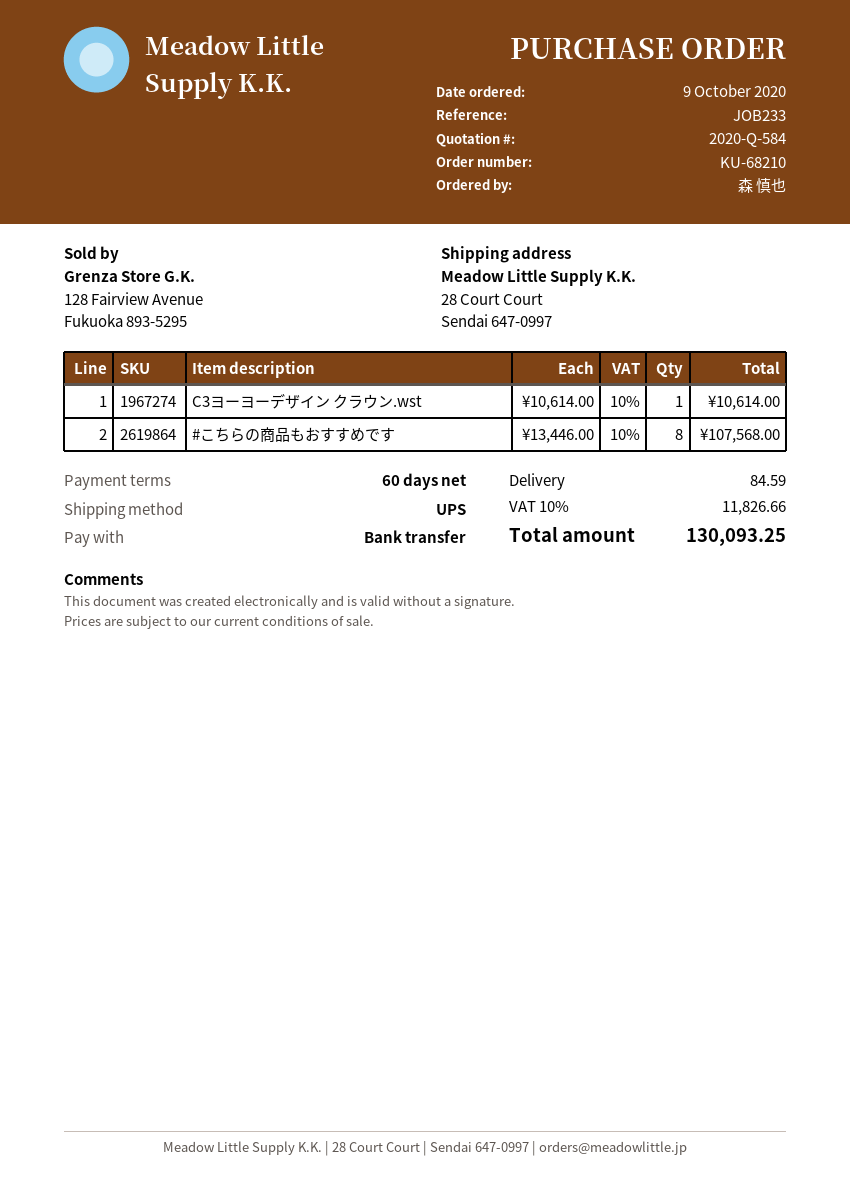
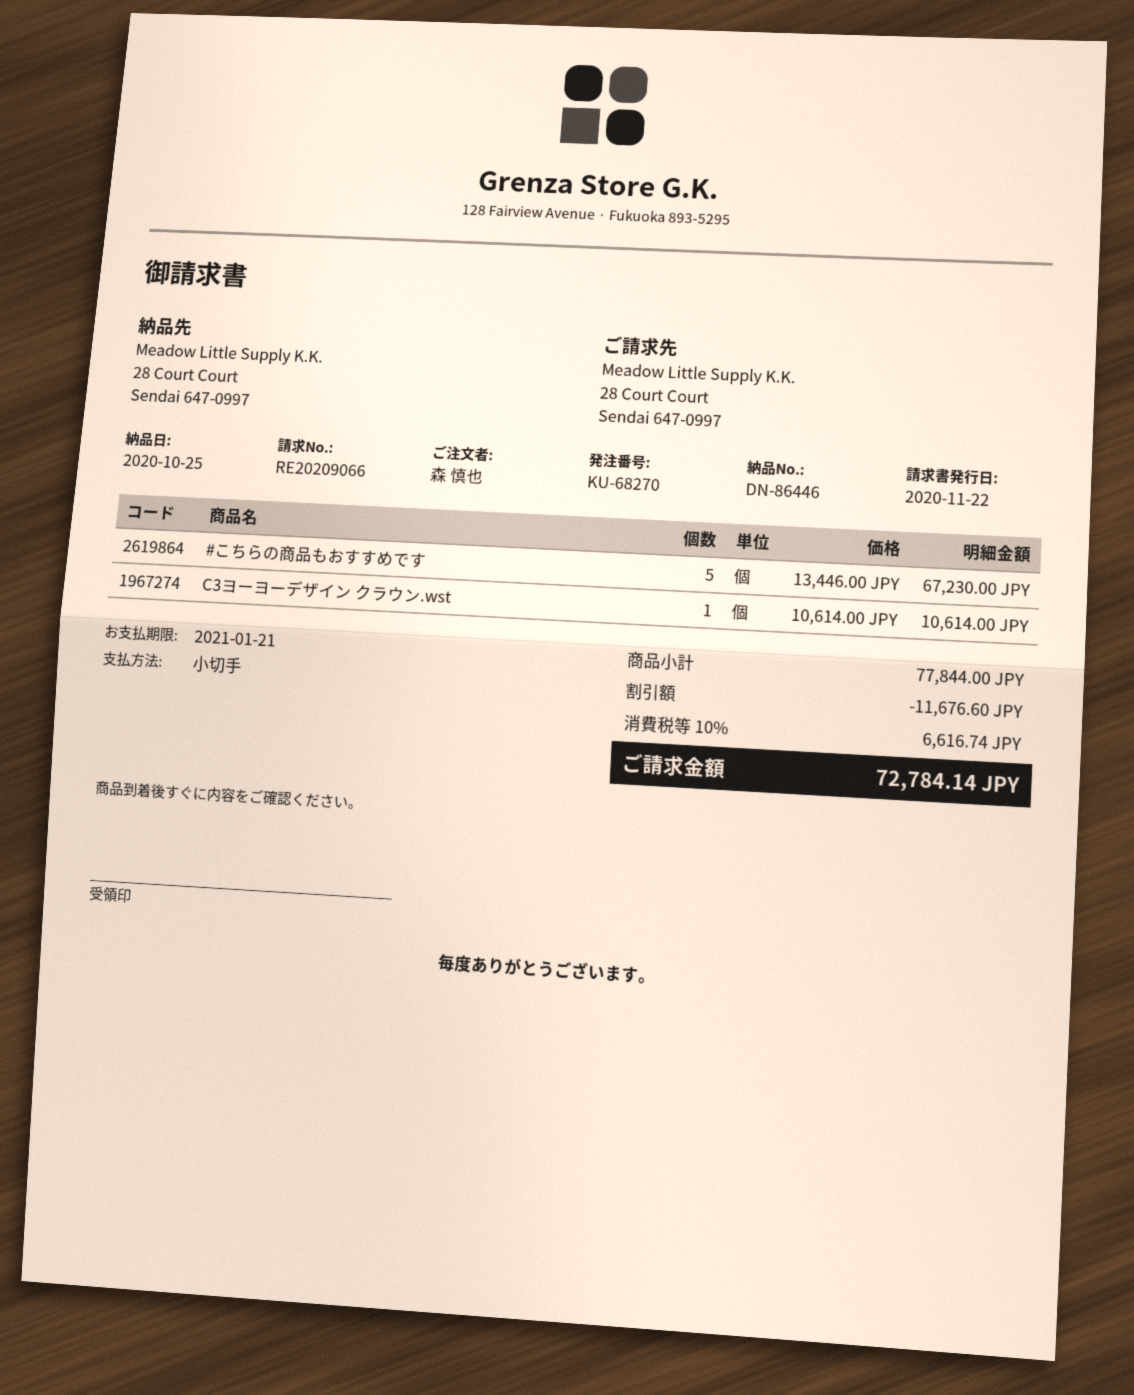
order number: KU-68210 -> KU-68270
payment method: bank transfer -> cheque
#こちらの商品もおすすめです: 8 x 13446.00 = 107568.00 -> 5 x 13446.00 = 67230.00
discount: none -> 11676.60
shipping: 84.59 -> none
tax: 10% = 11826.66 -> 10% = 6616.74
total: 130093.25 -> 72784.14

